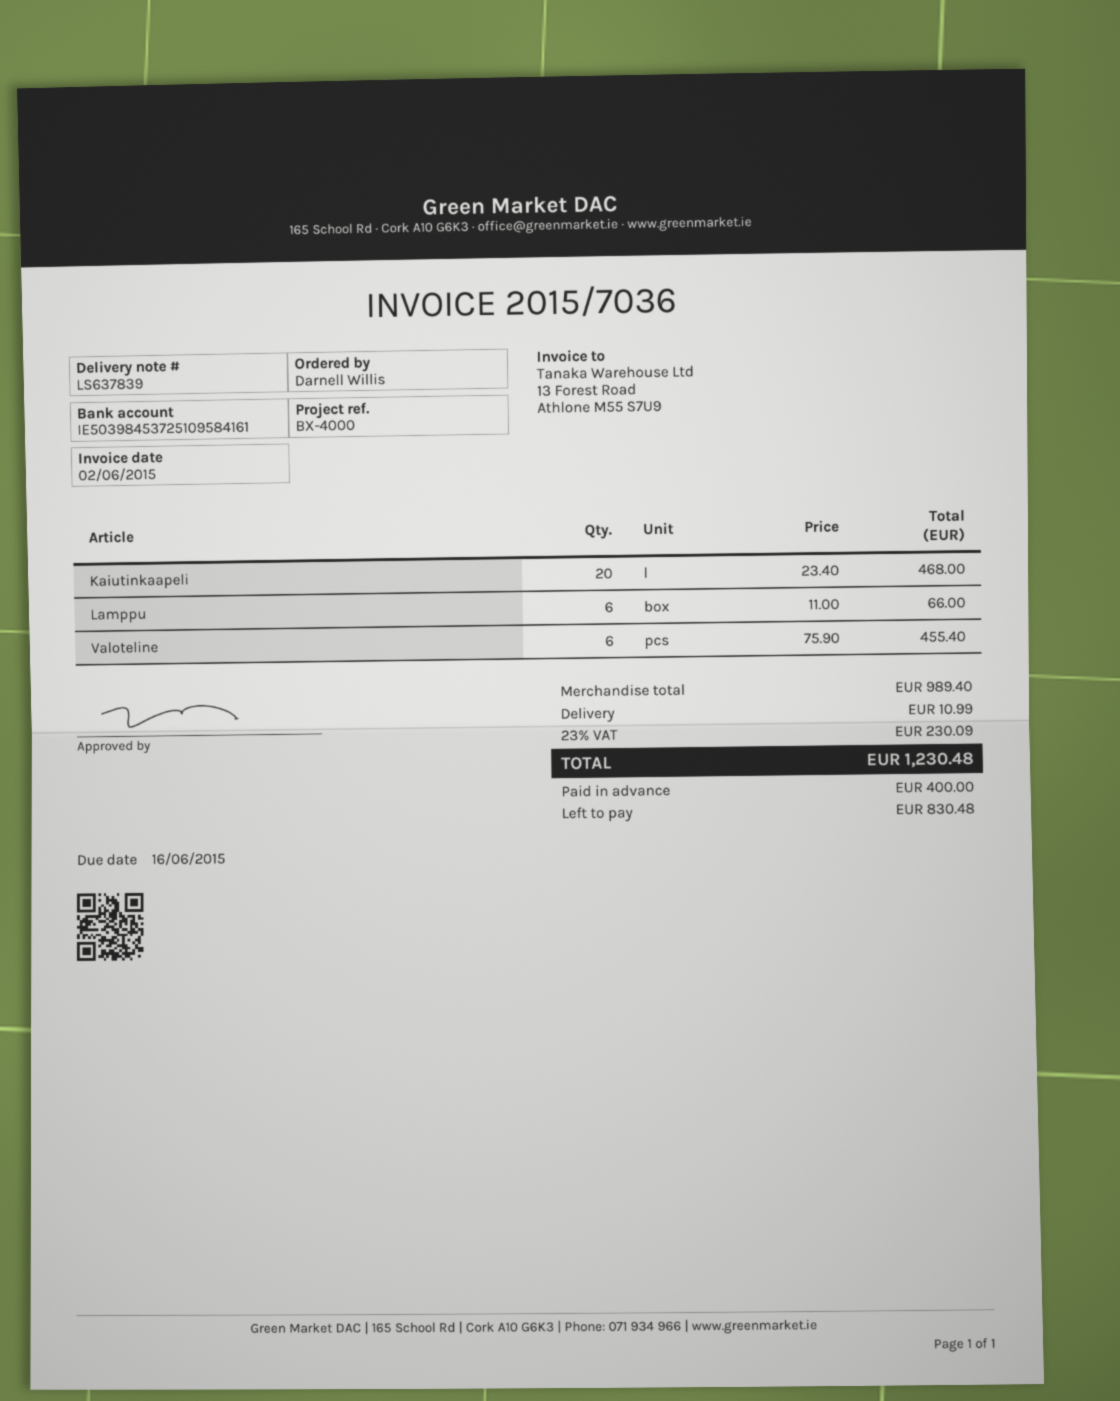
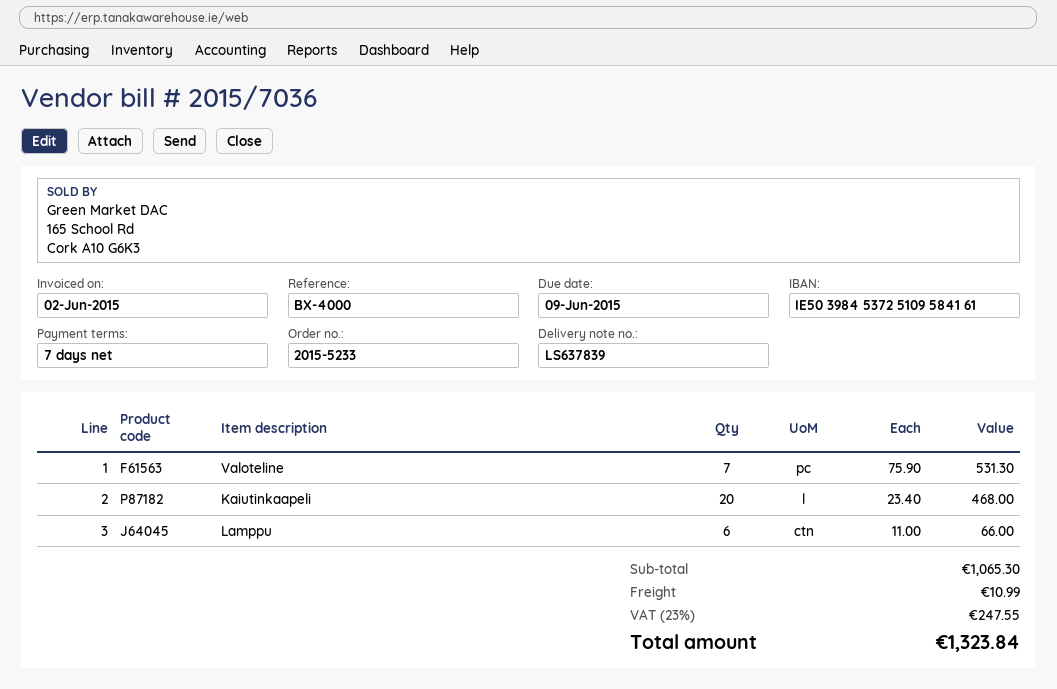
due date: 2015-06-16 -> 2015-06-09
Valoteline: 6 x 75.90 = 455.40 -> 7 x 75.90 = 531.30
subtotal: 989.40 -> 1065.30
tax: 23% = 230.09 -> 23% = 247.55
total: 1230.48 -> 1323.84

